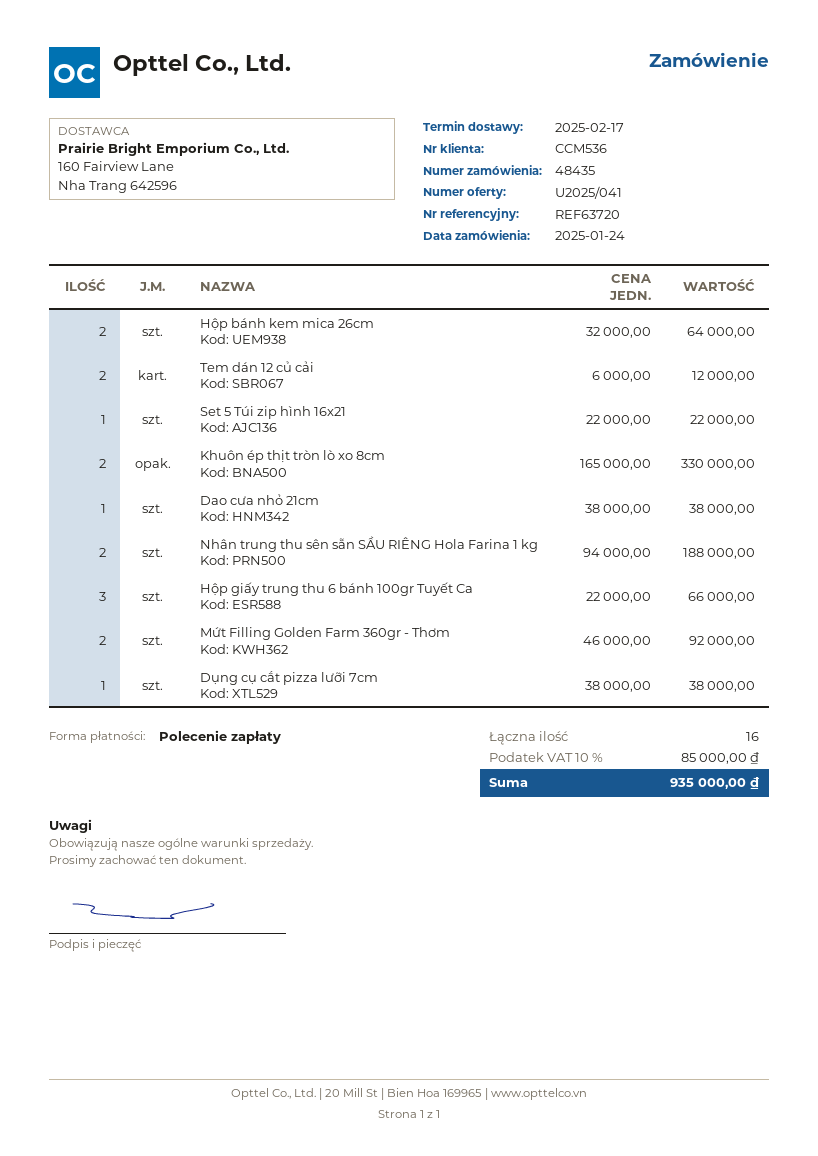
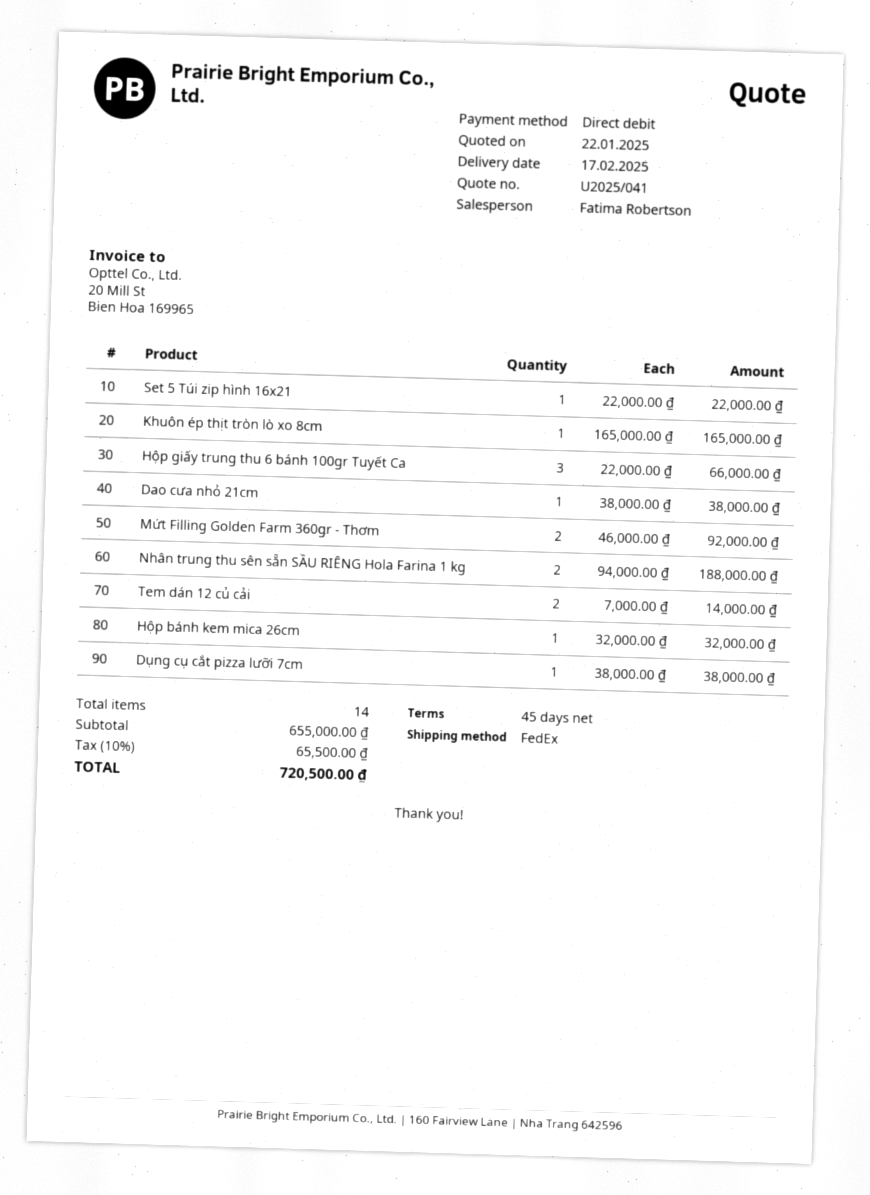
Hộp bánh kem mica 26cm: 2 x 32000.00 = 64000.00 -> 1 x 32000.00 = 32000.00
Tem dán 12 củ cải: 2 x 6000.00 = 12000.00 -> 2 x 7000.00 = 14000.00
Khuôn ép thịt tròn lò xo 8cm: 2 x 165000.00 = 330000.00 -> 1 x 165000.00 = 165000.00
total quantity: 16 -> 14
tax: 10% = 85000.00 -> 10% = 65500.00
total: 935000.00 -> 720500.00

